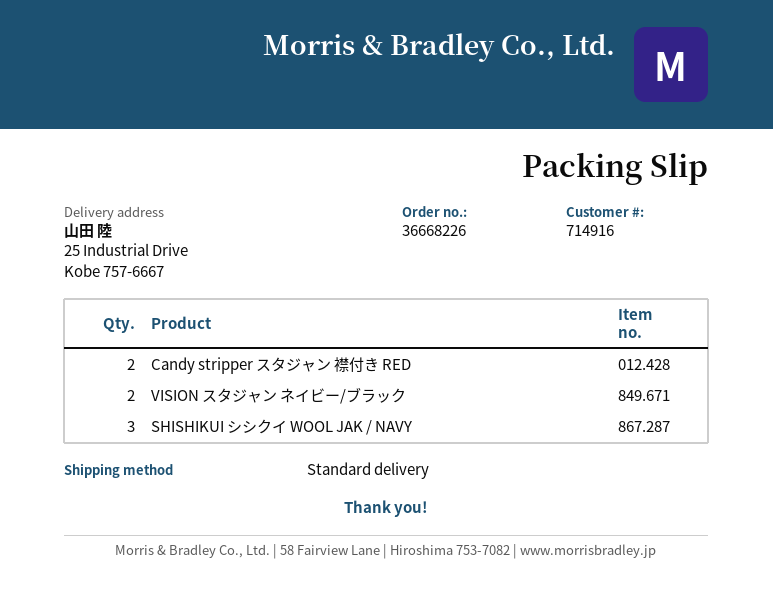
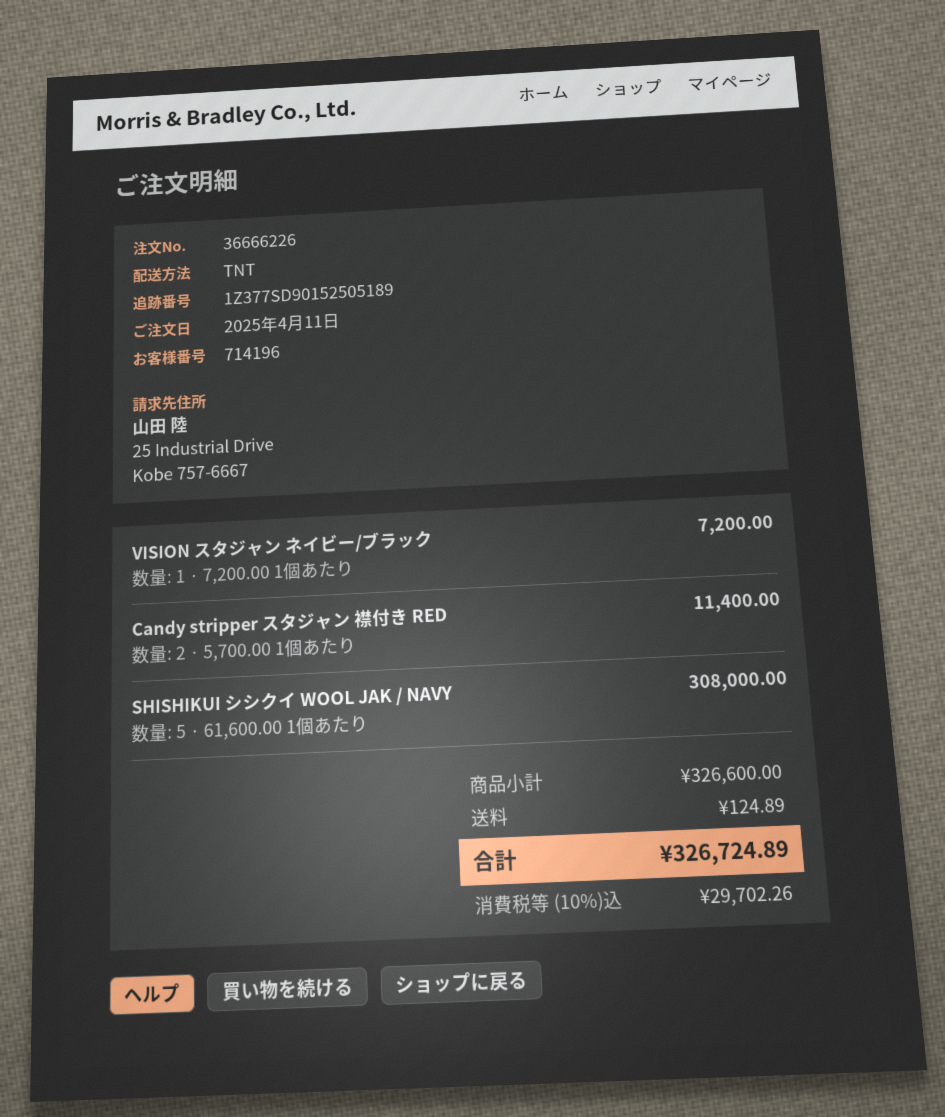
order number: 36668226 -> 36666226
customer number: 714916 -> 714196
shipping method: standard -> TNT
VISION スタジャン ネイビー/ブラック: 2 -> 1
SHISHIKUI シシクイ WOOL JAK / NAVY: 3 -> 5

